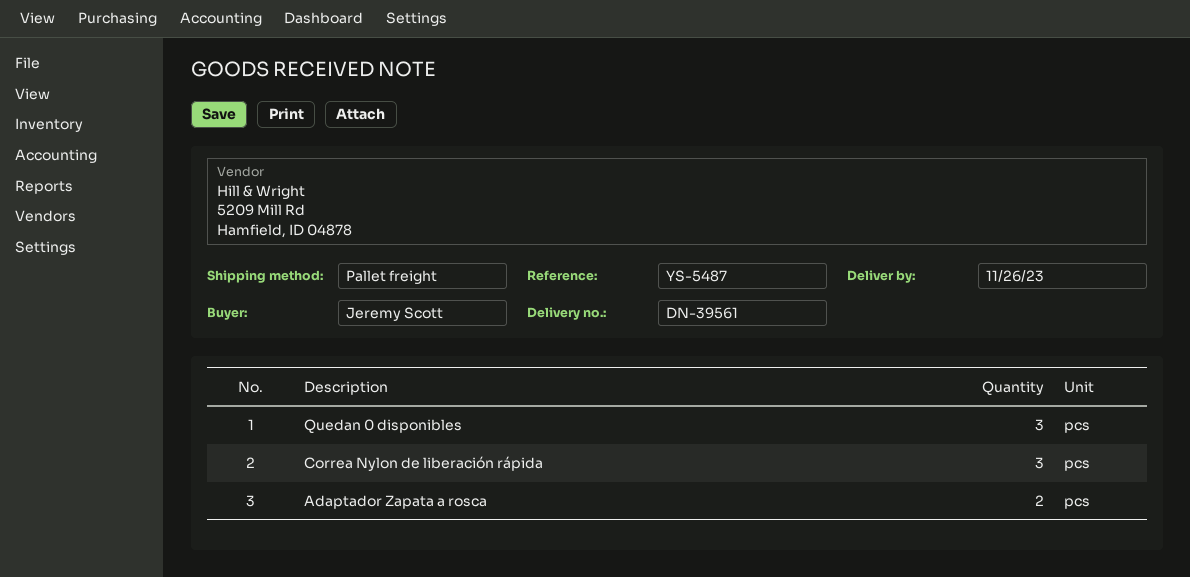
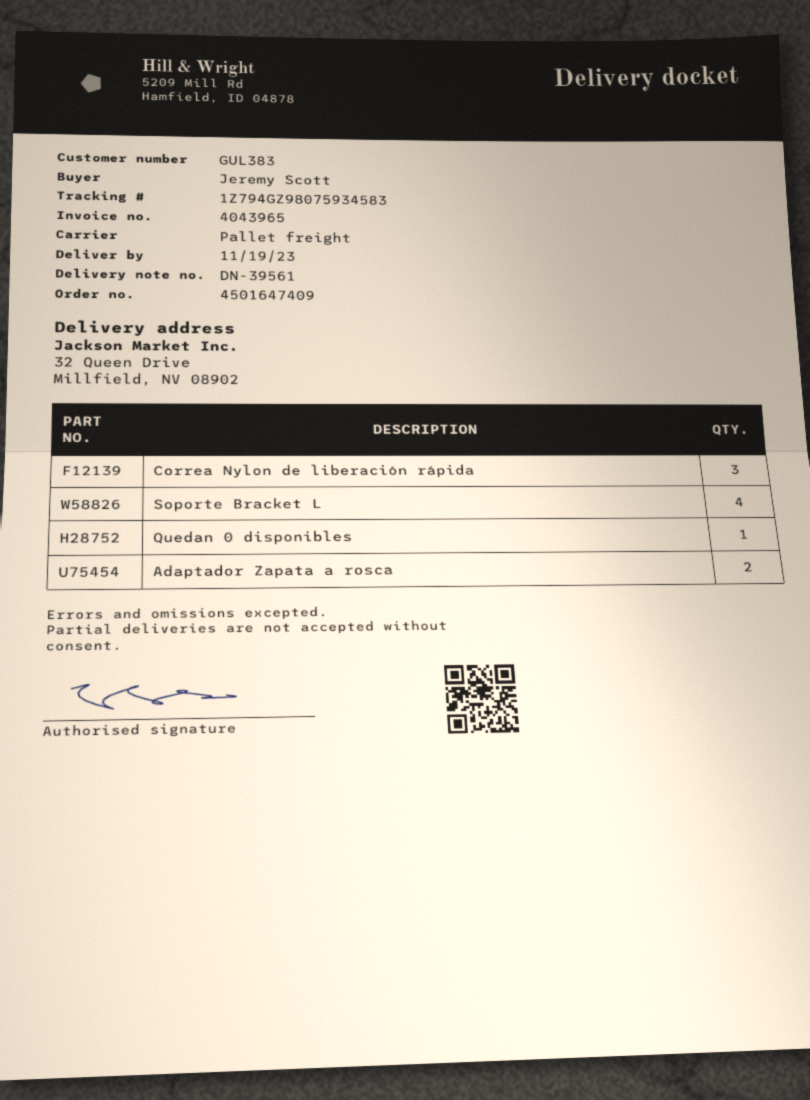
delivery date: 2023-11-26 -> 2023-11-19
Quedan 0 disponibles: 3 -> 1
Soporte Bracket L: none -> 4

